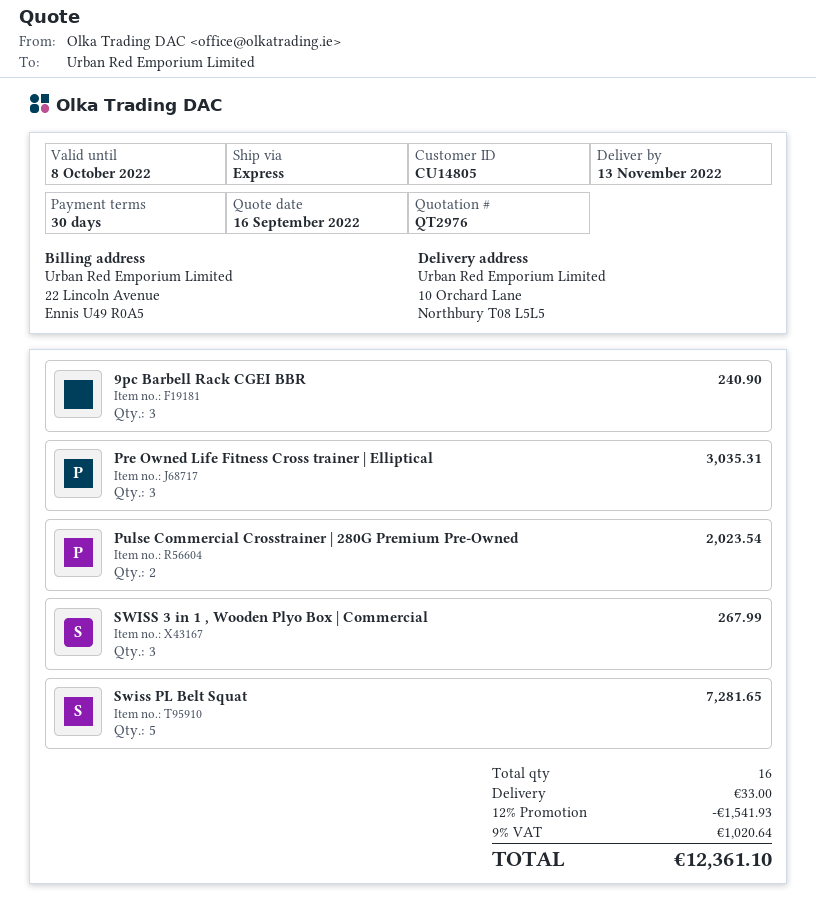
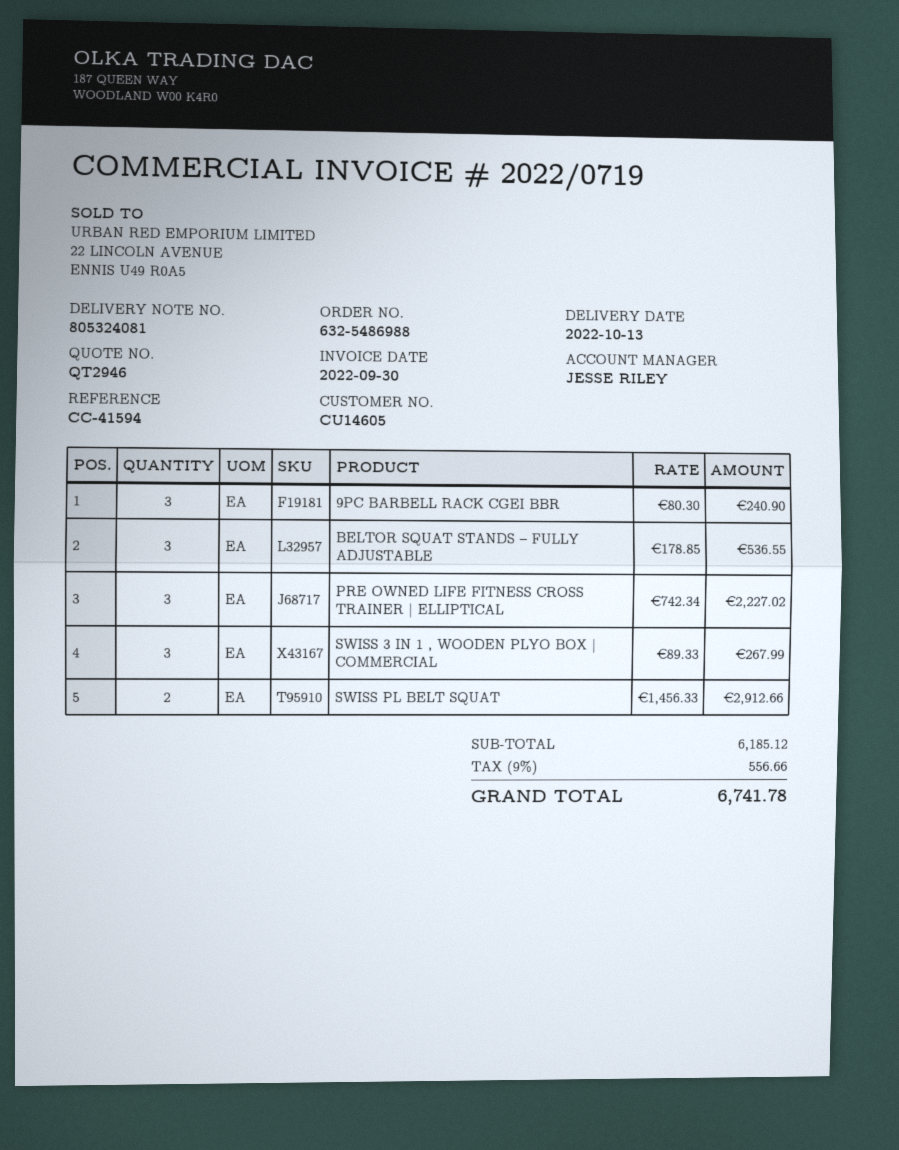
quote number: QT2976 -> QT2946
delivery date: 2022-11-13 -> 2022-10-13
customer number: CU14805 -> CU14605
Pre Owned Life Fitness Cross trainer | Elliptical: 3 for 3035.31 -> 3 for 2227.02
Pulse Commercial Crosstrainer | 280G Premium Pre-Owned: 2 for 2023.54 -> none
Swiss PL Belt Squat: 5 for 7281.65 -> 2 for 2912.66
BELTOR SQUAT STANDS – FULLY ADJUSTABLE: none -> 3 for 536.55
discount: 12% = 1541.93 -> none
shipping: 33.00 -> none
tax: 9% = 1020.64 -> 9% = 556.66
total: 12361.10 -> 6741.78

